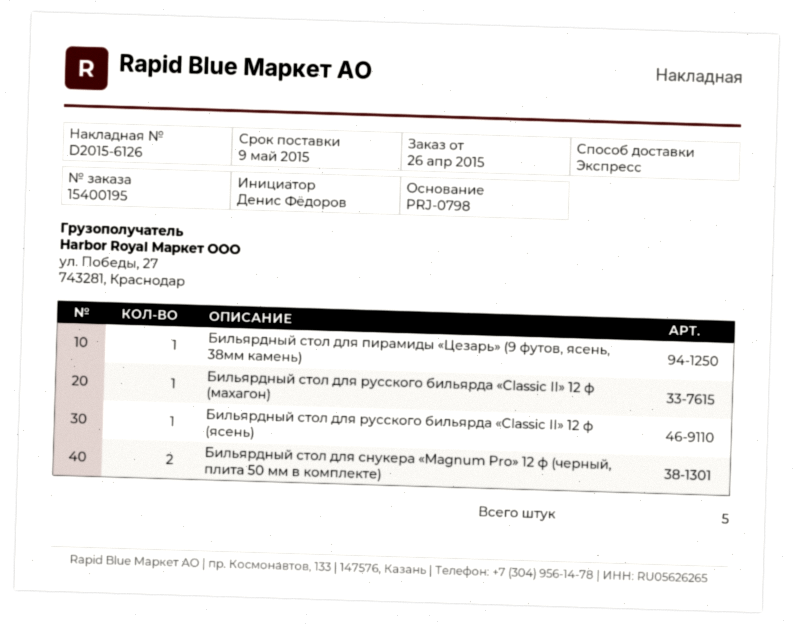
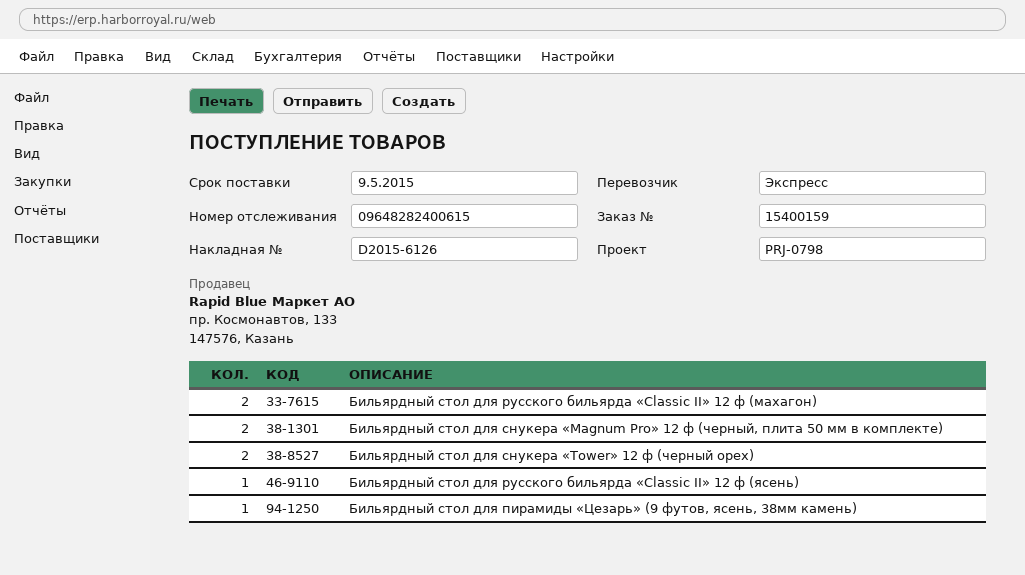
order number: 15400195 -> 15400159
Бильярдный стол для русского бильярда «Classic II» 12 ф (махагон): 1 -> 2
Бильярдный стол для снукера «Tower» 12 ф (черный орех): none -> 2

